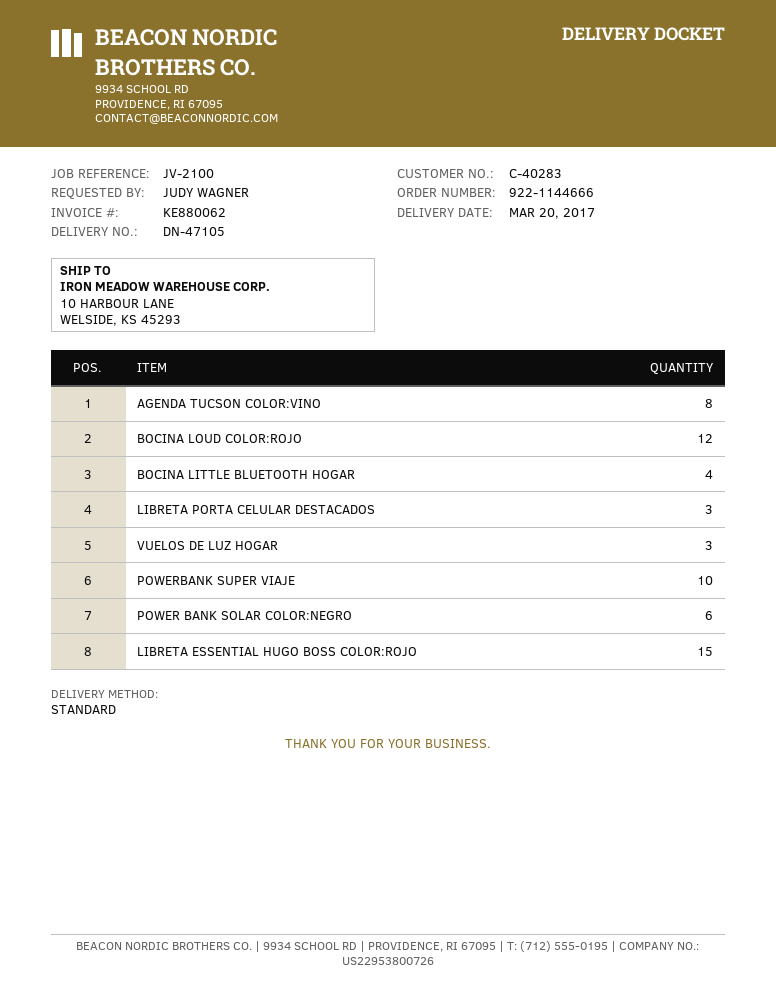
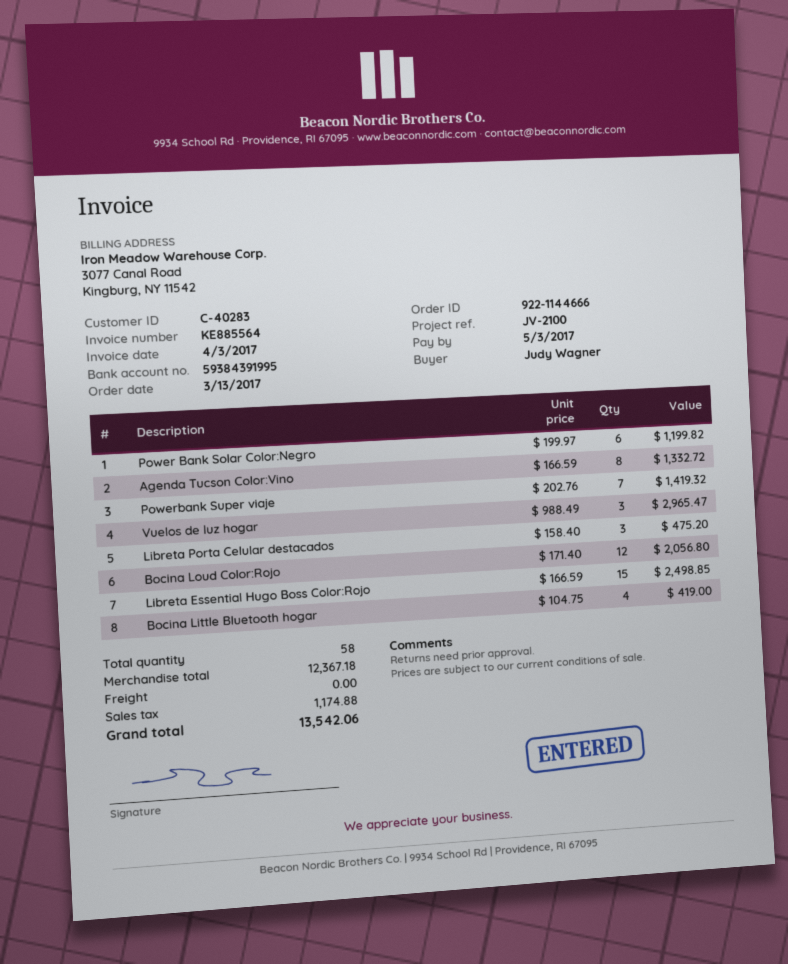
invoice number: KE880062 -> KE885564
POWERBANK SUPER VIAJE: 10 -> 7

